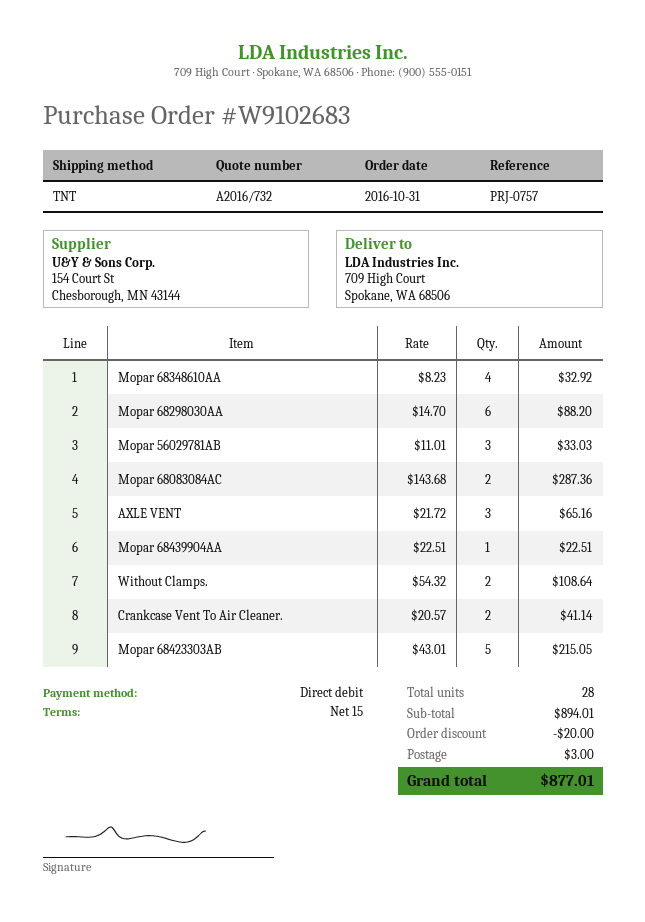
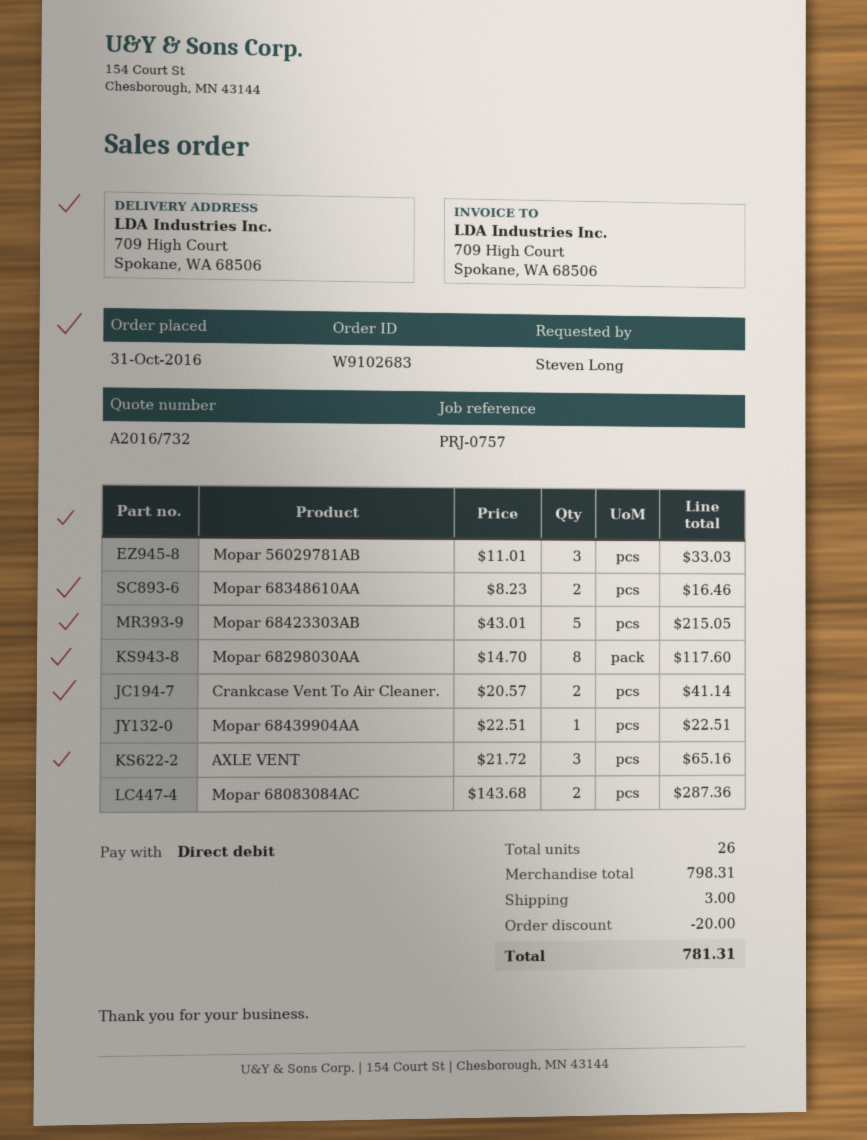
Mopar 68348610AA: 4 x 8.23 = 32.92 -> 2 x 8.23 = 16.46
Mopar 68298030AA: 6 x 14.70 = 88.20 -> 8 x 14.70 = 117.60
Without Clamps.: 2 x 54.32 = 108.64 -> none
total quantity: 28 -> 26
subtotal: 894.01 -> 798.31
total: 877.01 -> 781.31

